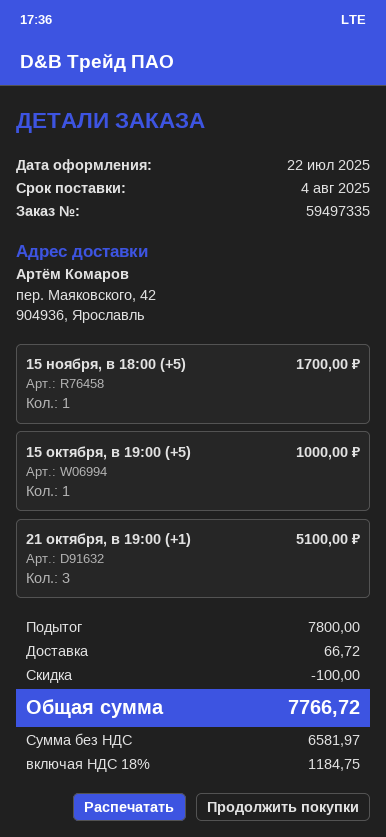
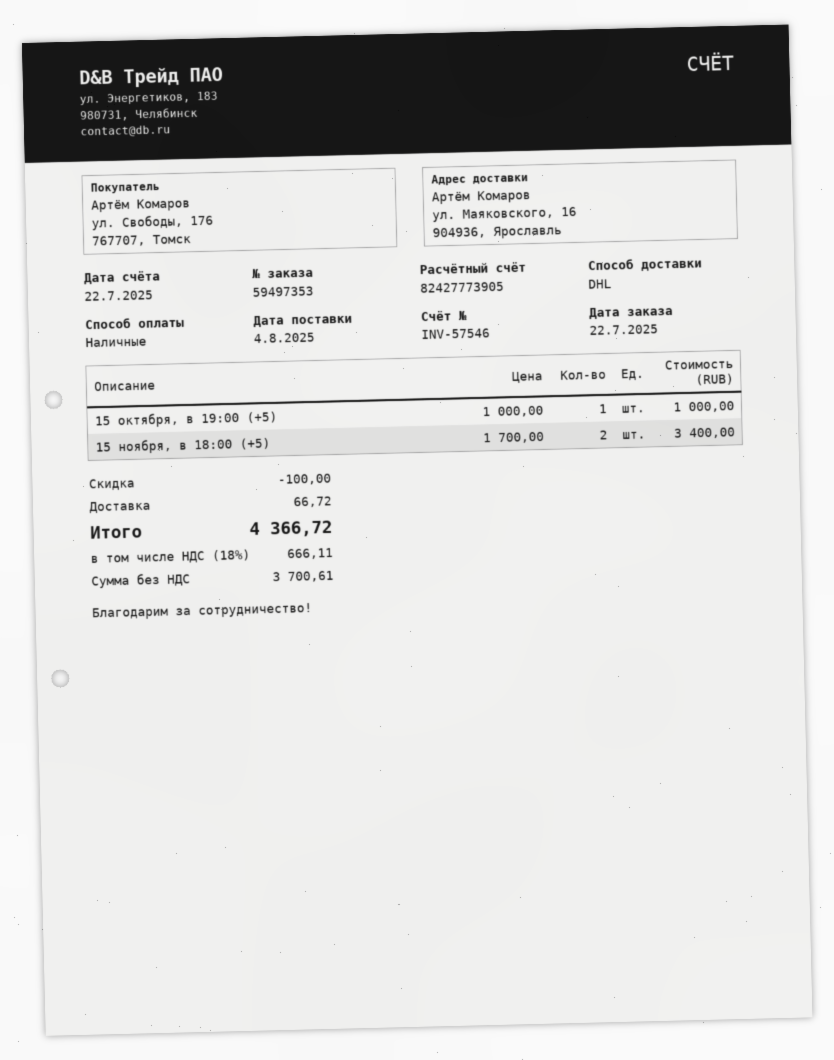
order number: 59497335 -> 59497353
ship to: пер. Маяковского, 42, 904936, Ярославль -> ул. Маяковского, 16, 904936, Ярославль
15 ноября, в 18:00 (+5): 1 for 1700.00 -> 2 for 3400.00
21 октября, в 19:00 (+1): 3 for 5100.00 -> none
net: 6581.97 -> 3700.61
tax: 18% = 1184.75 -> 18% = 666.11
total: 7766.72 -> 4366.72

